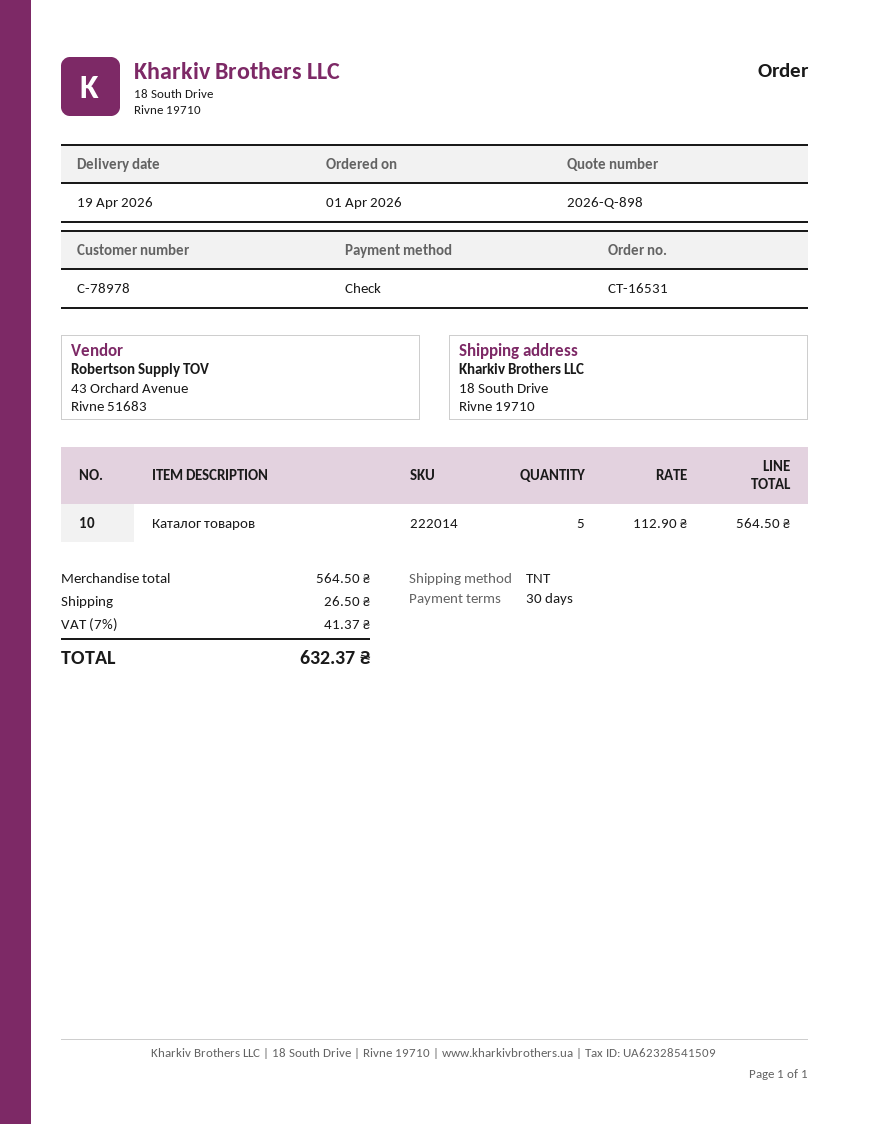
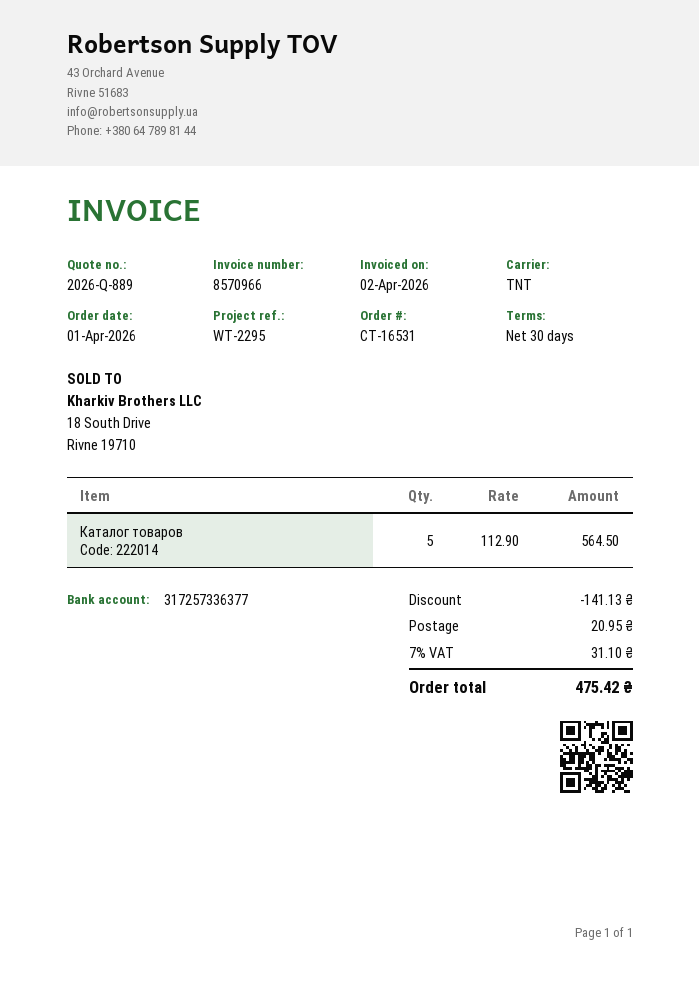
quote number: 2026-Q-898 -> 2026-Q-889
discount: none -> 141.13
shipping: 26.50 -> 20.95
tax: 7% = 41.37 -> 7% = 31.10
total: 632.37 -> 475.42

